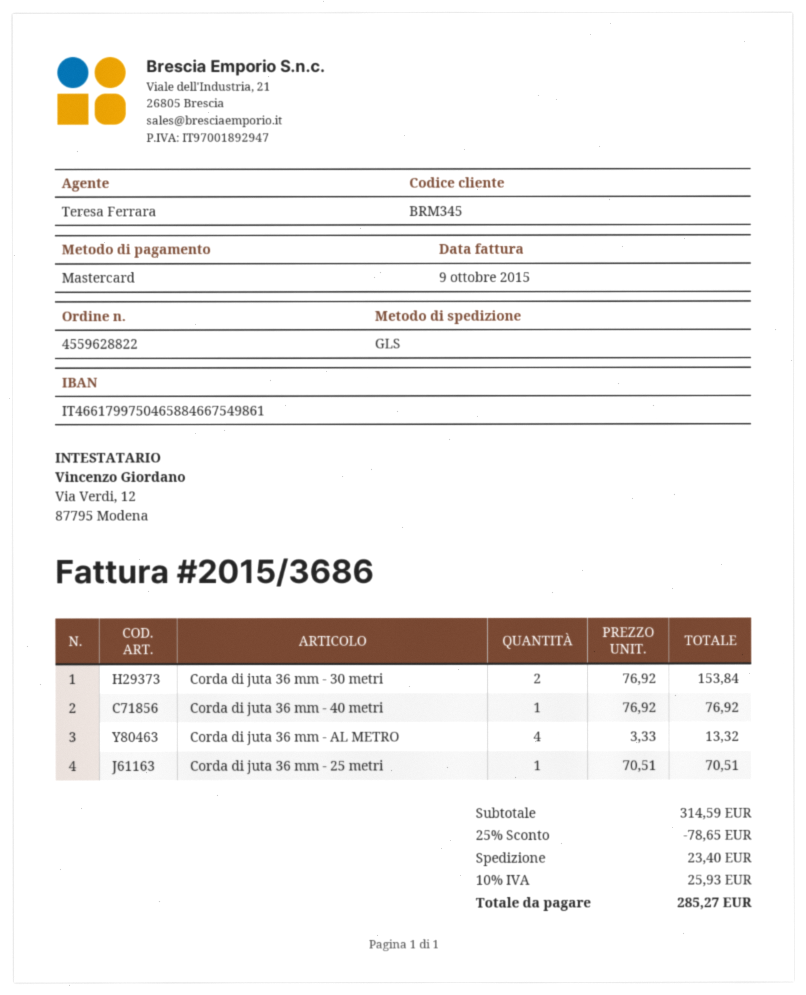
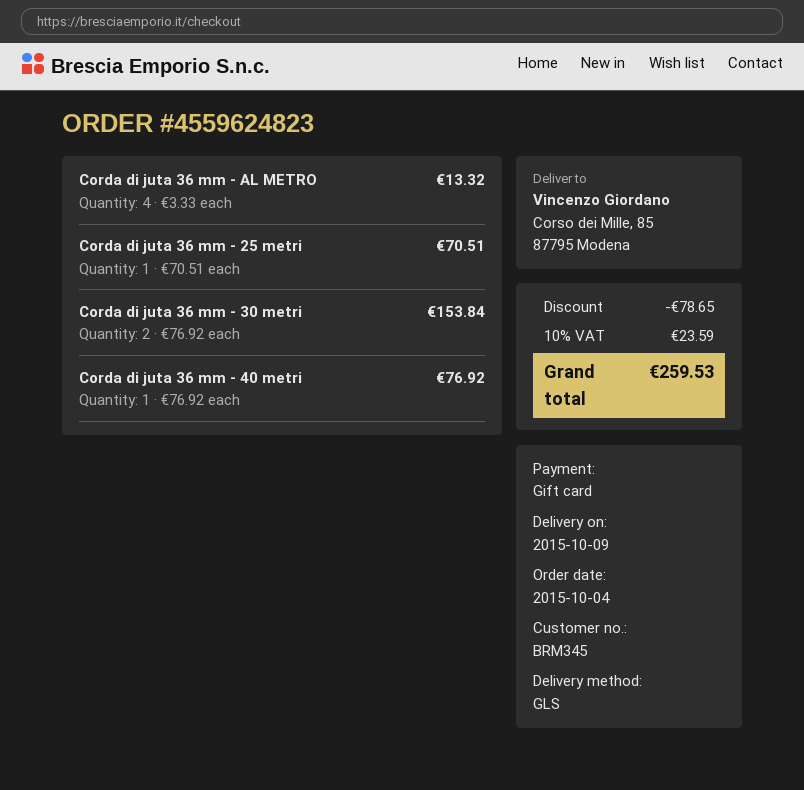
order number: 4559628822 -> 4559624823
payment method: Mastercard -> gift card
shipping: 23.40 -> none
tax: 10% = 25.93 -> 10% = 23.59
total: 285.27 -> 259.53

